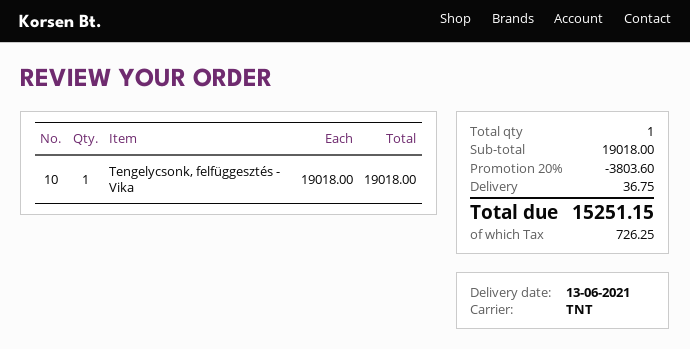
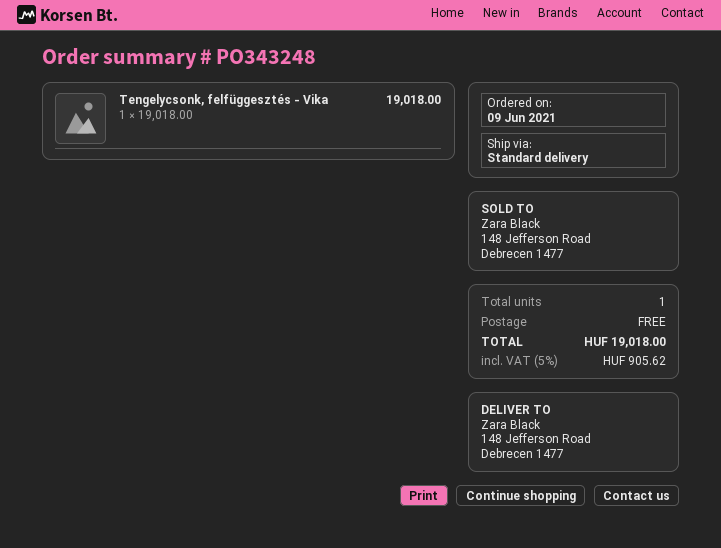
shipping method: TNT -> standard
discount: 20% = 3803.60 -> none
shipping: 36.75 -> 0.00
tax: 726.25 -> 905.62
total: 15251.15 -> 19018.00

